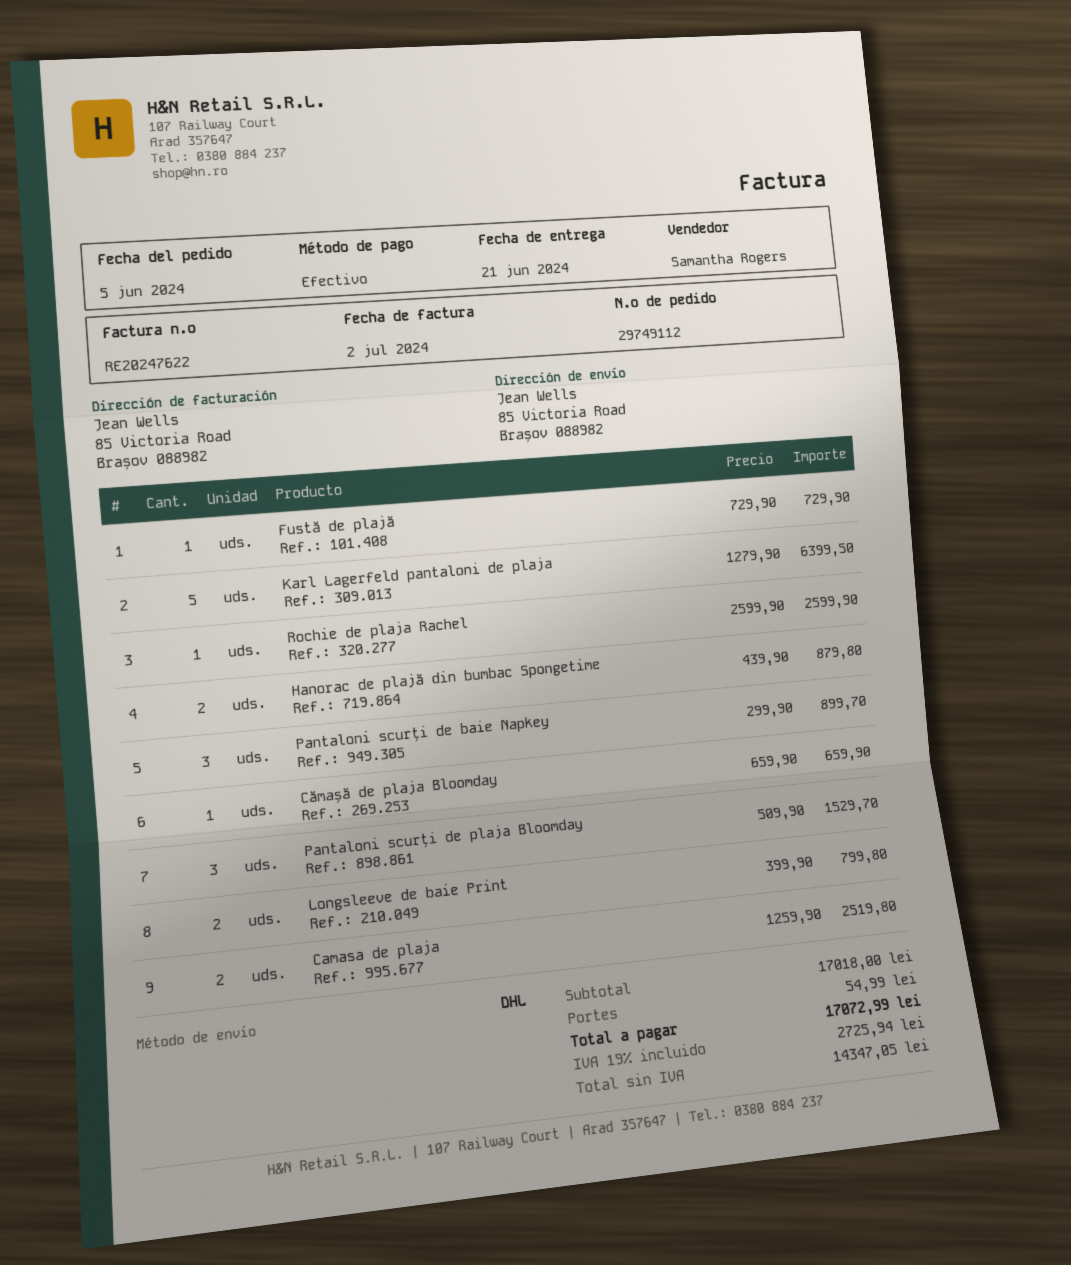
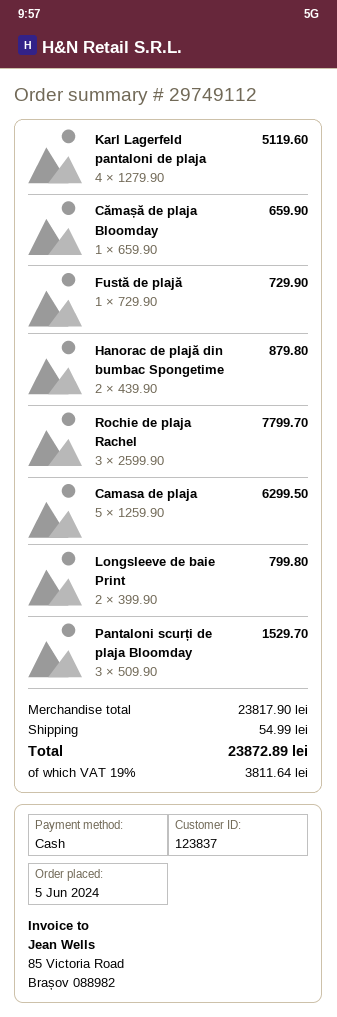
Karl Lagerfeld pantaloni de plaja: 5 x 1279.90 = 6399.50 -> 4 x 1279.90 = 5119.60
Rochie de plaja Rachel: 1 x 2599.90 = 2599.90 -> 3 x 2599.90 = 7799.70
Pantaloni scurți de baie Napkey: 3 x 299.90 = 899.70 -> none
Camasa de plaja: 2 x 1259.90 = 2519.80 -> 5 x 1259.90 = 6299.50
subtotal: 17018.00 -> 23817.90
tax: 19% = 2725.94 -> 19% = 3811.64
total: 17072.99 -> 23872.89

